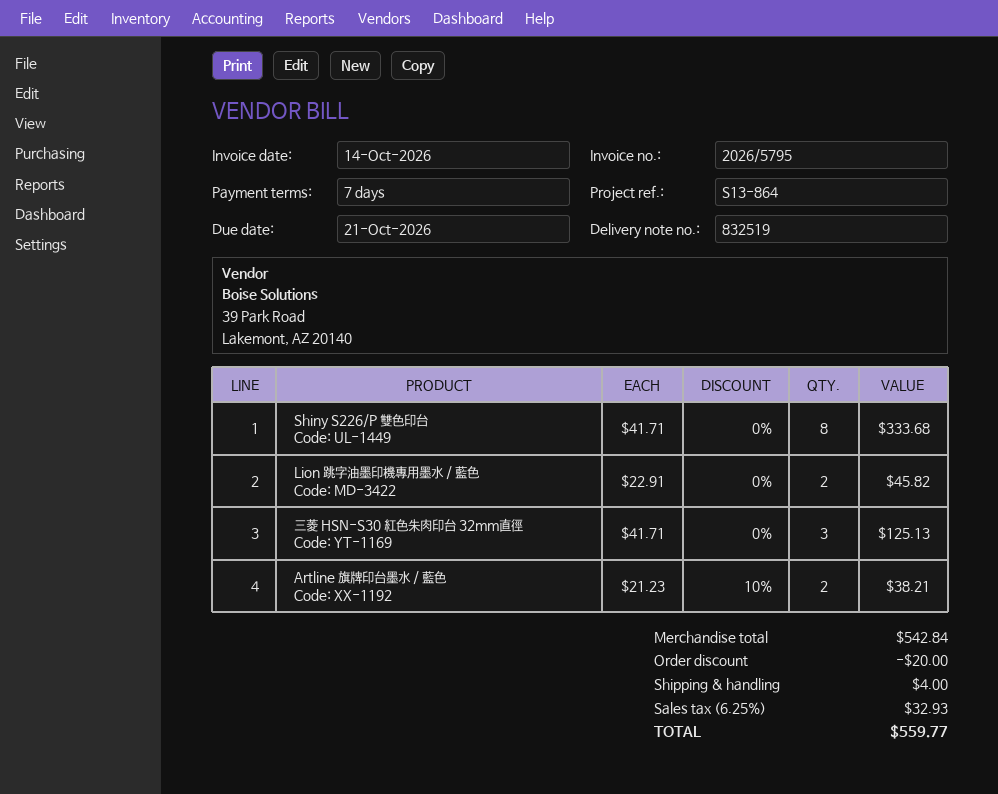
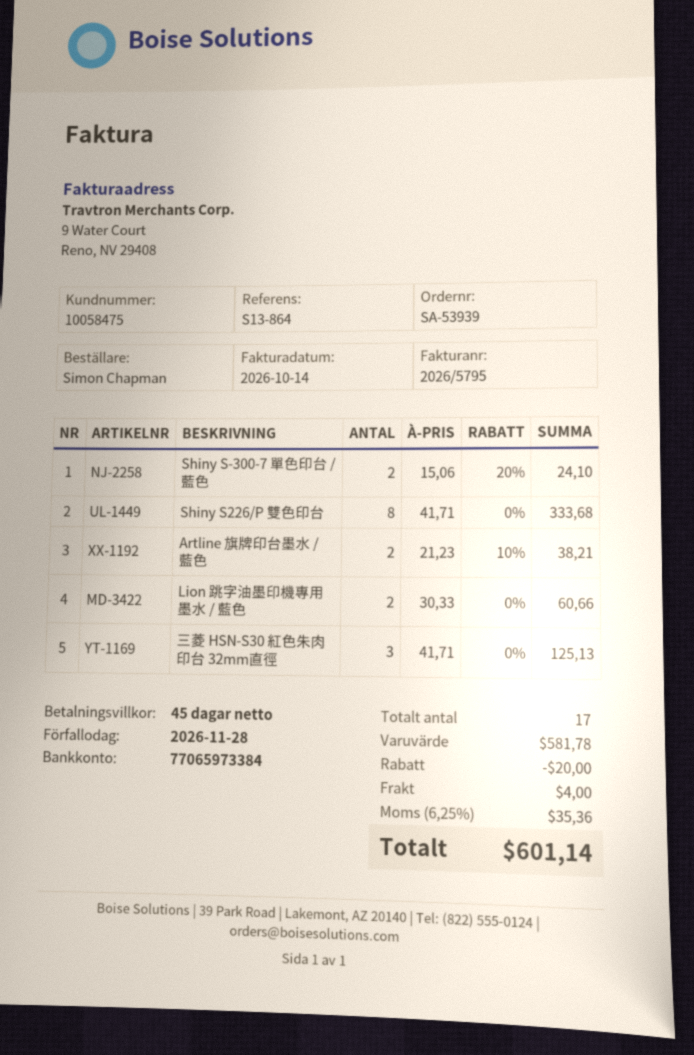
payment terms: 7 days -> 45 days
due date: 2026-10-21 -> 2026-11-28
Lion 跳字油墨印機專用墨水 / 藍色: 2 x 22.91 = 45.82 -> 2 x 30.33 = 60.66
Shiny S-300-7 單色印台 / 藍色: none -> 2 x 15.06 - 20% = 24.10
subtotal: 542.84 -> 581.78
tax: 6.25% = 32.93 -> 6.25% = 35.36
total: 559.77 -> 601.14

